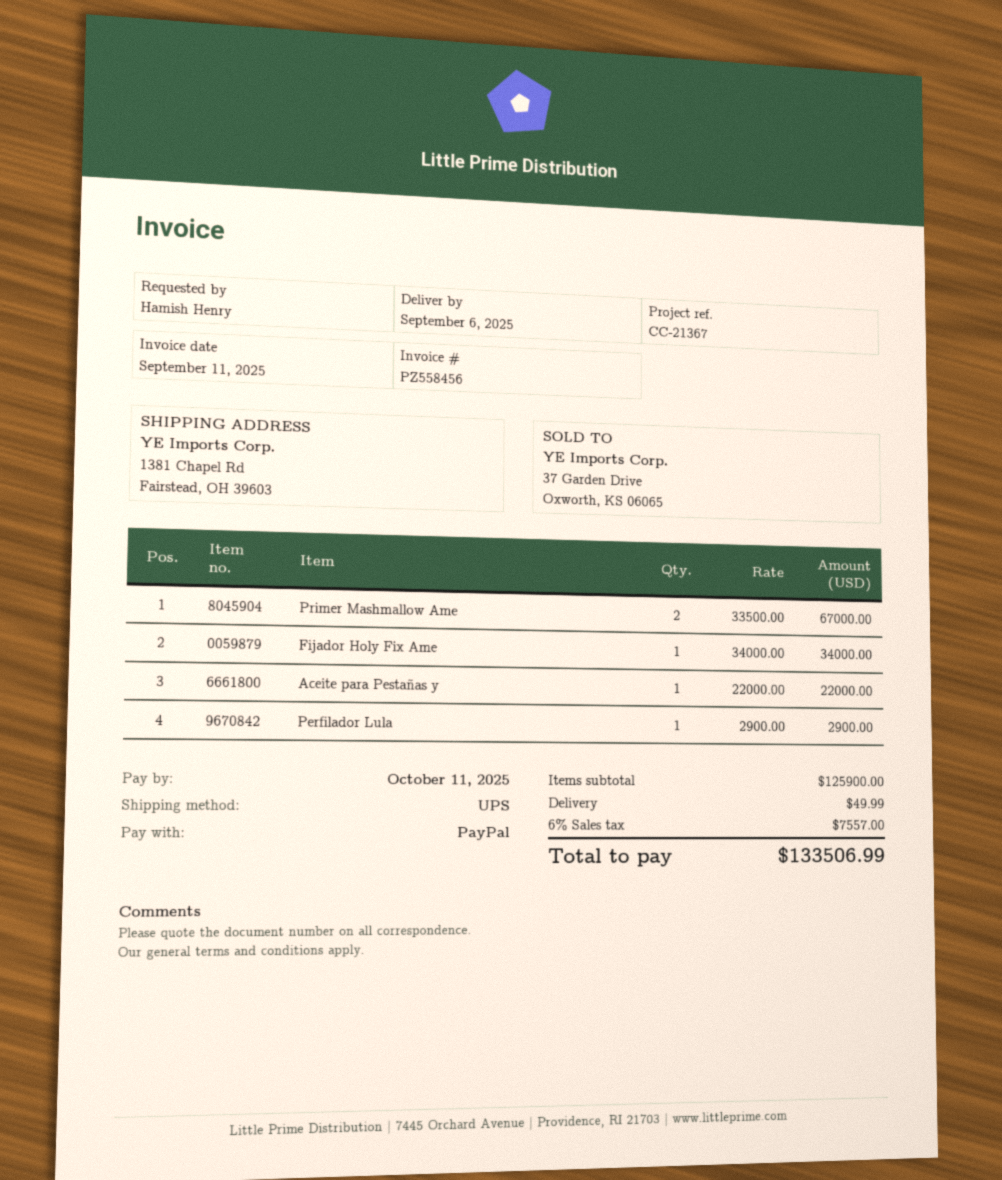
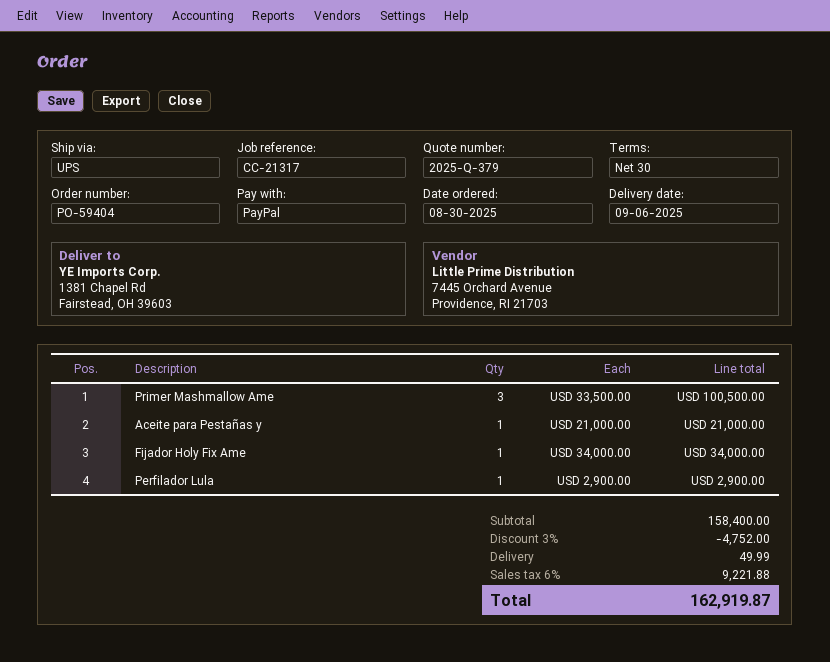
reference: CC-21367 -> CC-21317
Primer Mashmallow Ame: 2 x 33500.00 = 67000.00 -> 3 x 33500.00 = 100500.00
Aceite para Pestañas y: 1 x 22000.00 = 22000.00 -> 1 x 21000.00 = 21000.00
subtotal: 125900.00 -> 158400.00
discount: none -> 3% = 4752.00
tax: 6% = 7557.00 -> 6% = 9221.88
total: 133506.99 -> 162919.87

